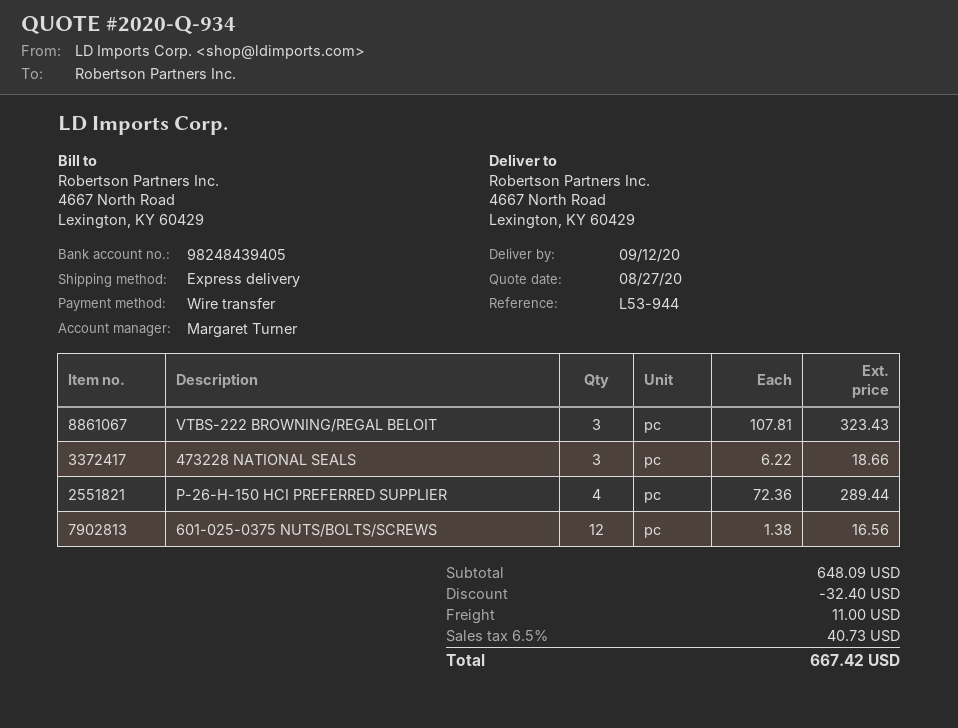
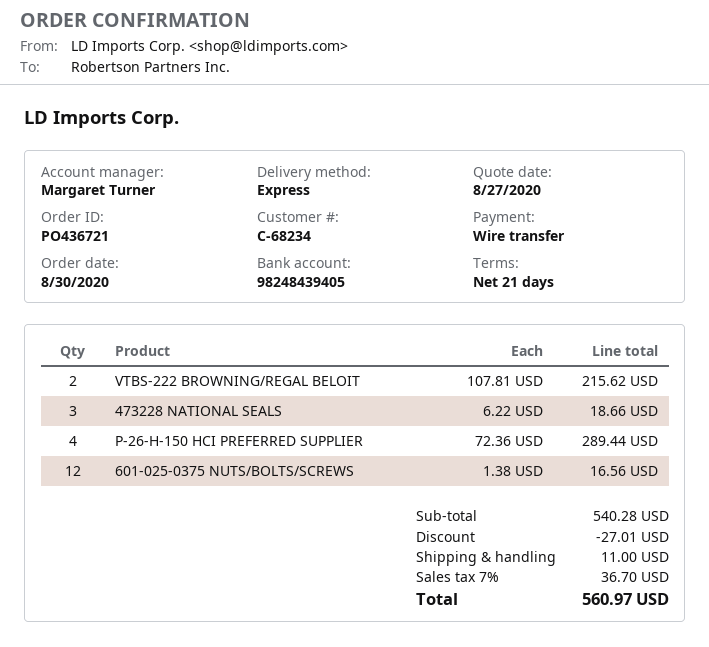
VTBS-222 BROWNING/REGAL BELOIT: 3 x 107.81 = 323.43 -> 2 x 107.81 = 215.62
subtotal: 648.09 -> 540.28
discount: 32.40 -> 27.01
tax: 6.5% = 40.73 -> 7% = 36.70
total: 667.42 -> 560.97

